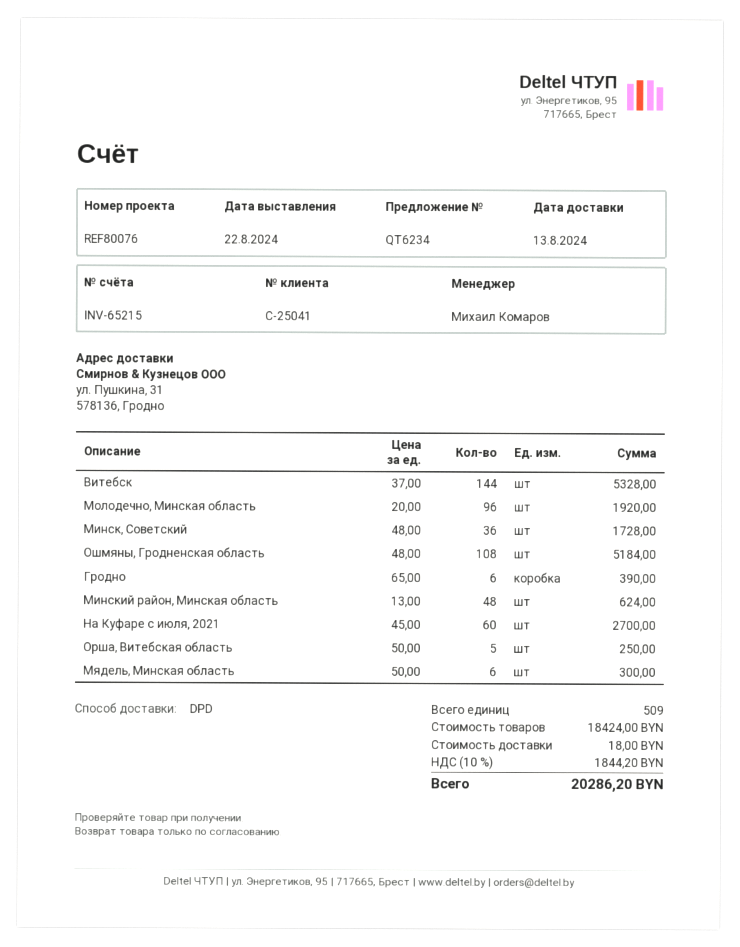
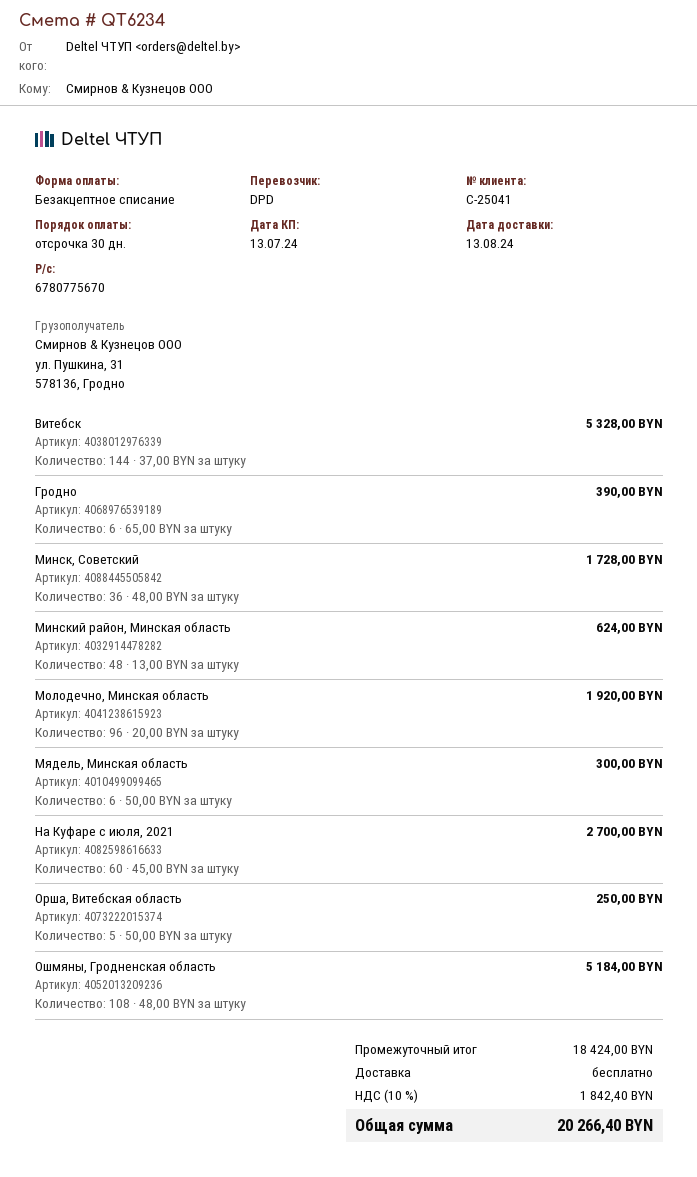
shipping: 18.00 -> 0.00
tax: 10% = 1844.20 -> 10% = 1842.40
total: 20286.20 -> 20266.40

